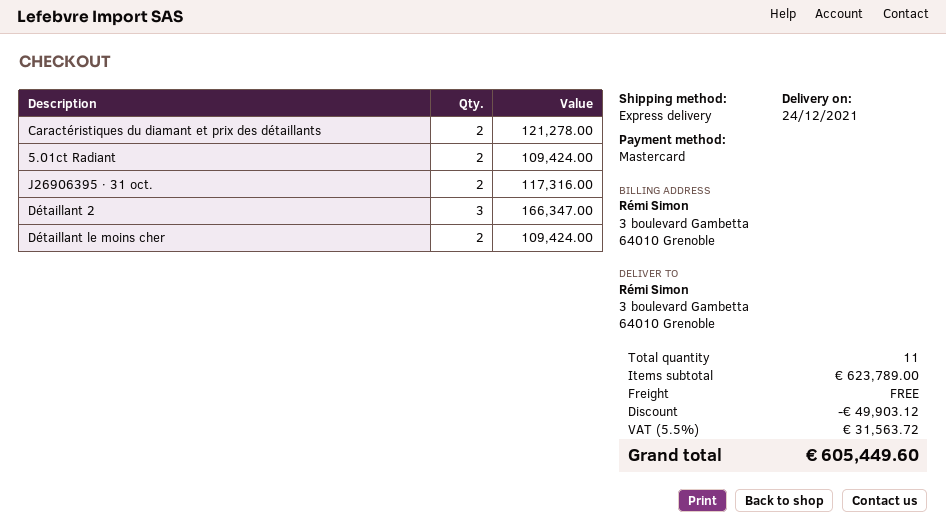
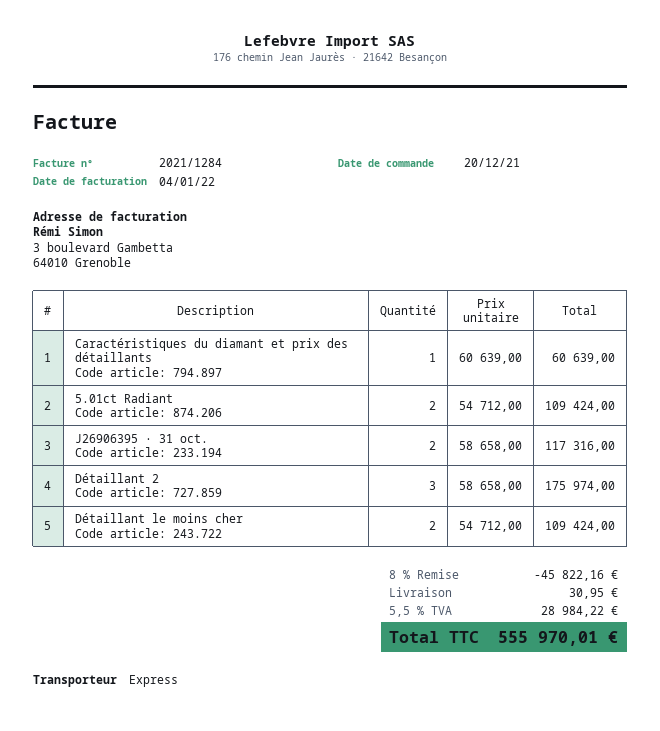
Caractéristiques du diamant et prix des détaillants: 2 for 121278.00 -> 1 for 60639.00
Détaillant 2: 3 for 166347.00 -> 3 for 175974.00
discount: 49903.12 -> 45822.16
shipping: 0.00 -> 30.95
tax: 5.5% = 31563.72 -> 5.5% = 28984.22
total: 605449.60 -> 555970.01

